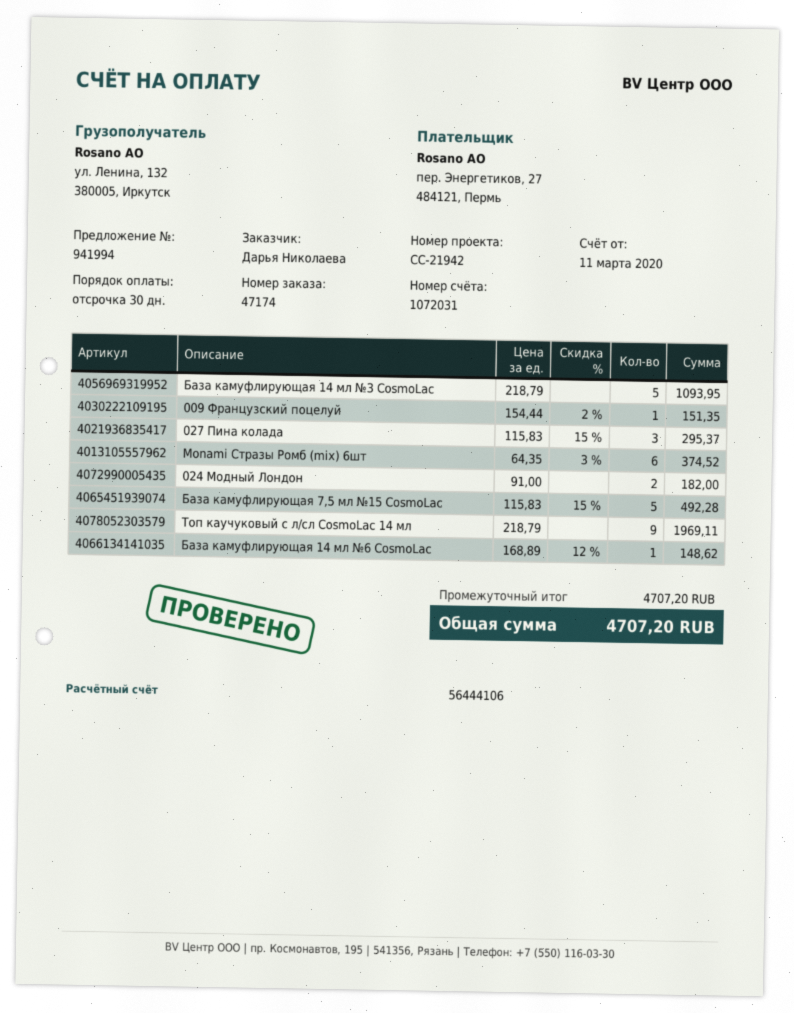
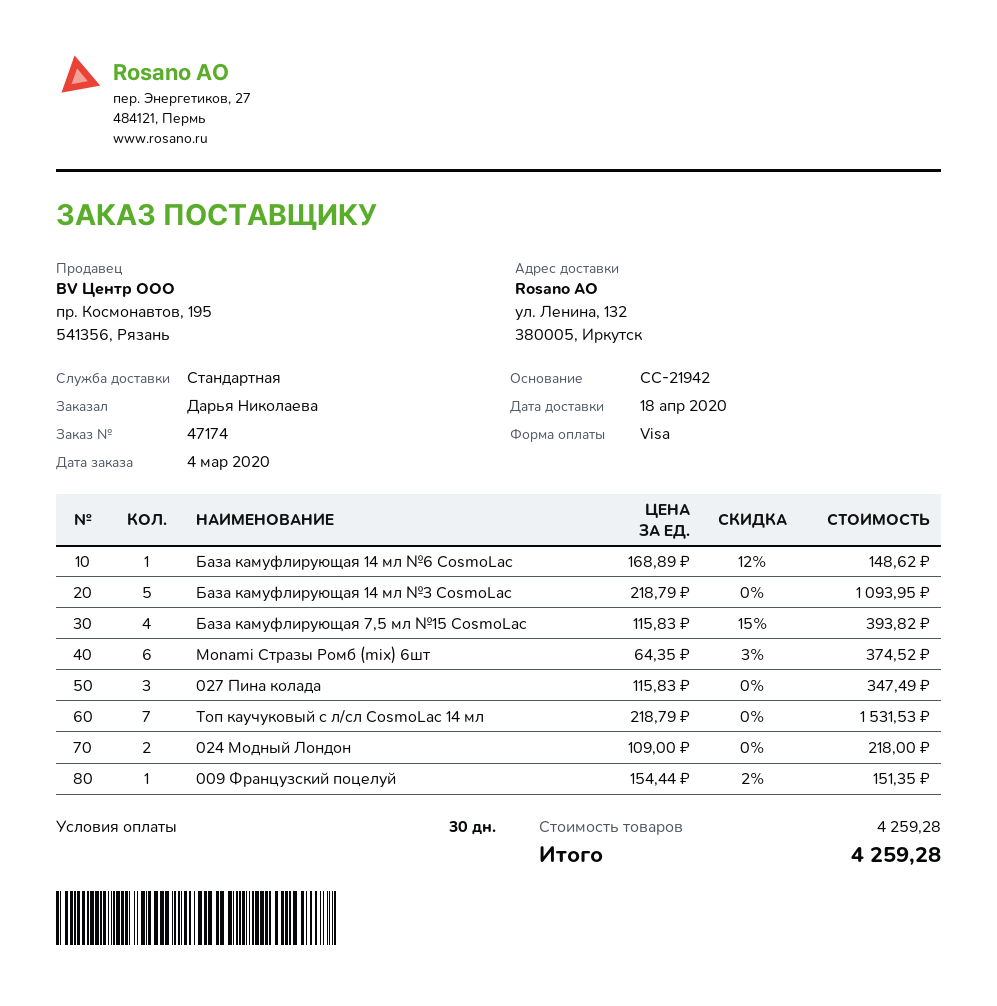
027 Пина колада: 3 x 115.83 - 15% = 295.37 -> 3 x 115.83 = 347.49
024 Модный Лондон: 2 x 91.00 = 182.00 -> 2 x 109.00 = 218.00
База камуфлирующая 7,5 мл №15 CosmoLac: 5 x 115.83 - 15% = 492.28 -> 4 x 115.83 - 15% = 393.82
Топ каучуковый с л/сл CosmoLac 14 мл: 9 x 218.79 = 1969.11 -> 7 x 218.79 = 1531.53
subtotal: 4707.20 -> 4259.28
total: 4707.20 -> 4259.28

